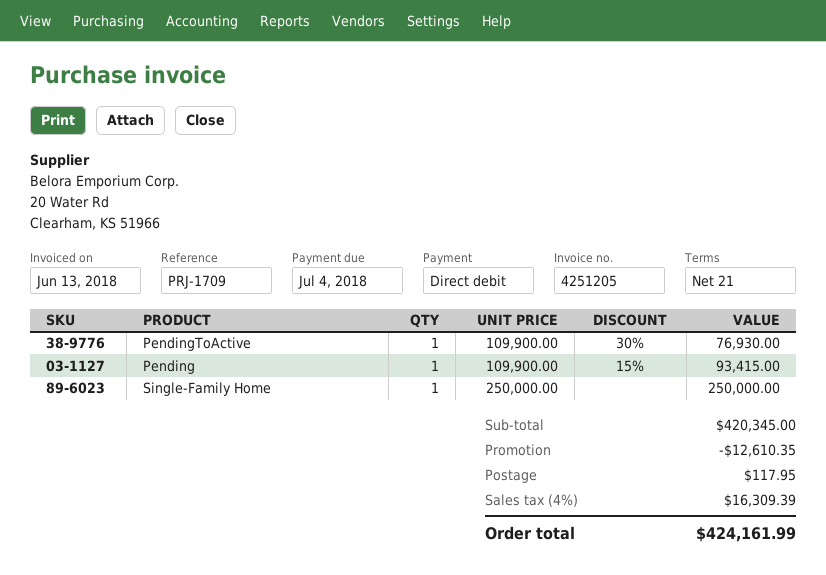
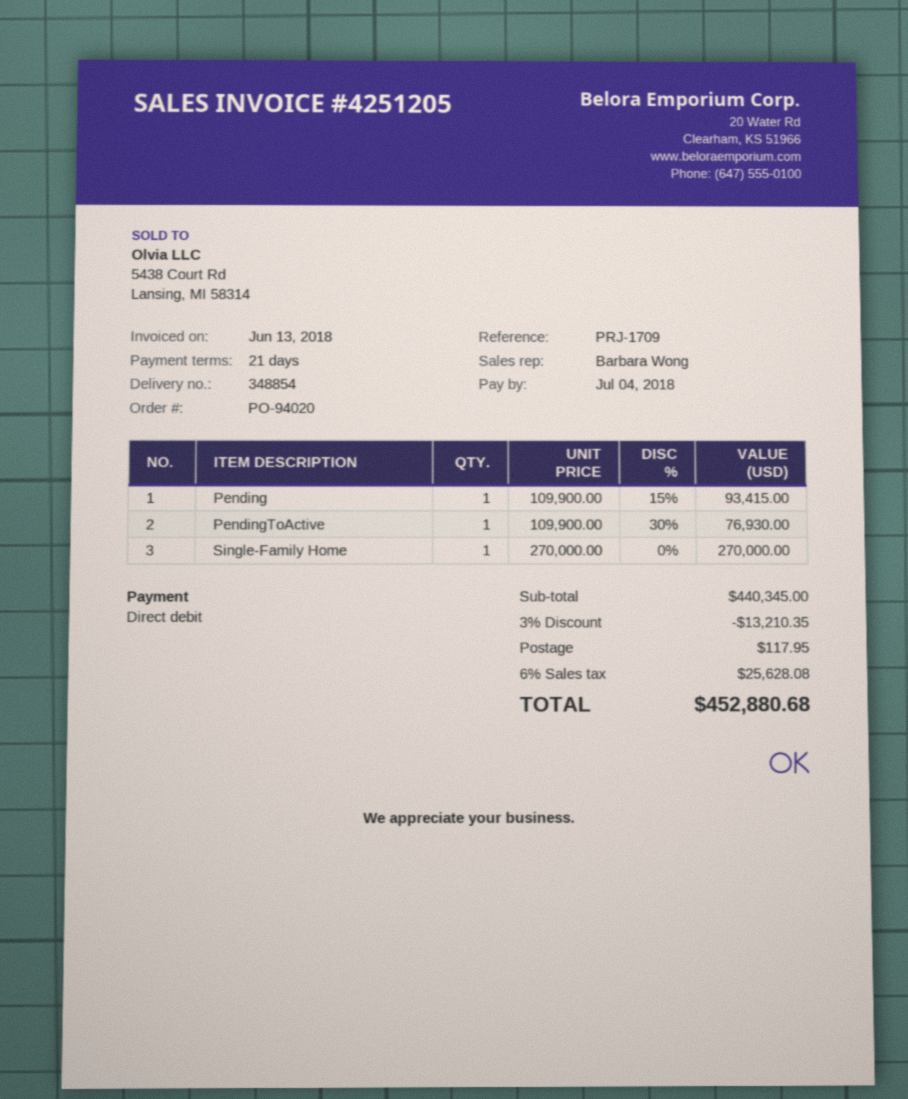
Single-Family Home: 1 x 250000.00 = 250000.00 -> 1 x 270000.00 = 270000.00
subtotal: 420345.00 -> 440345.00
discount: 12610.35 -> 13210.35
tax: 4% = 16309.39 -> 6% = 25628.08
total: 424161.99 -> 452880.68

